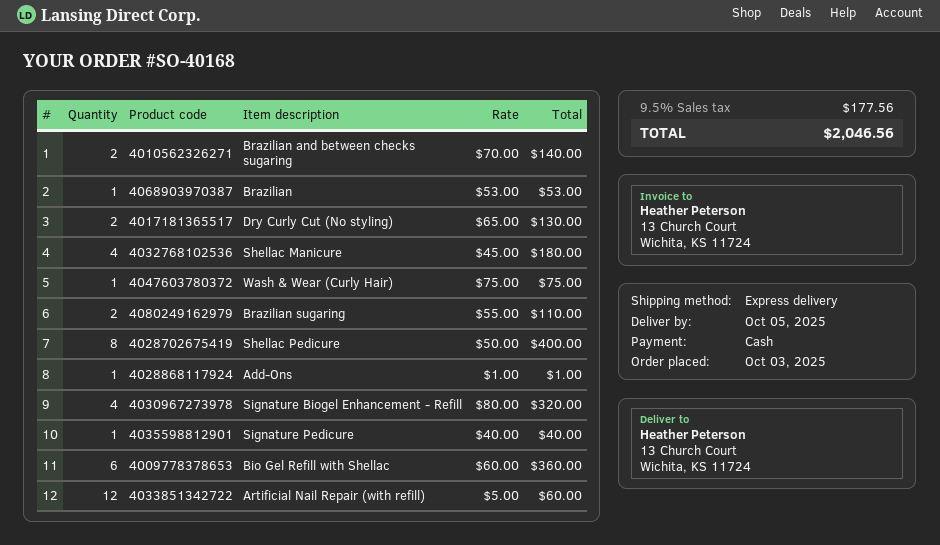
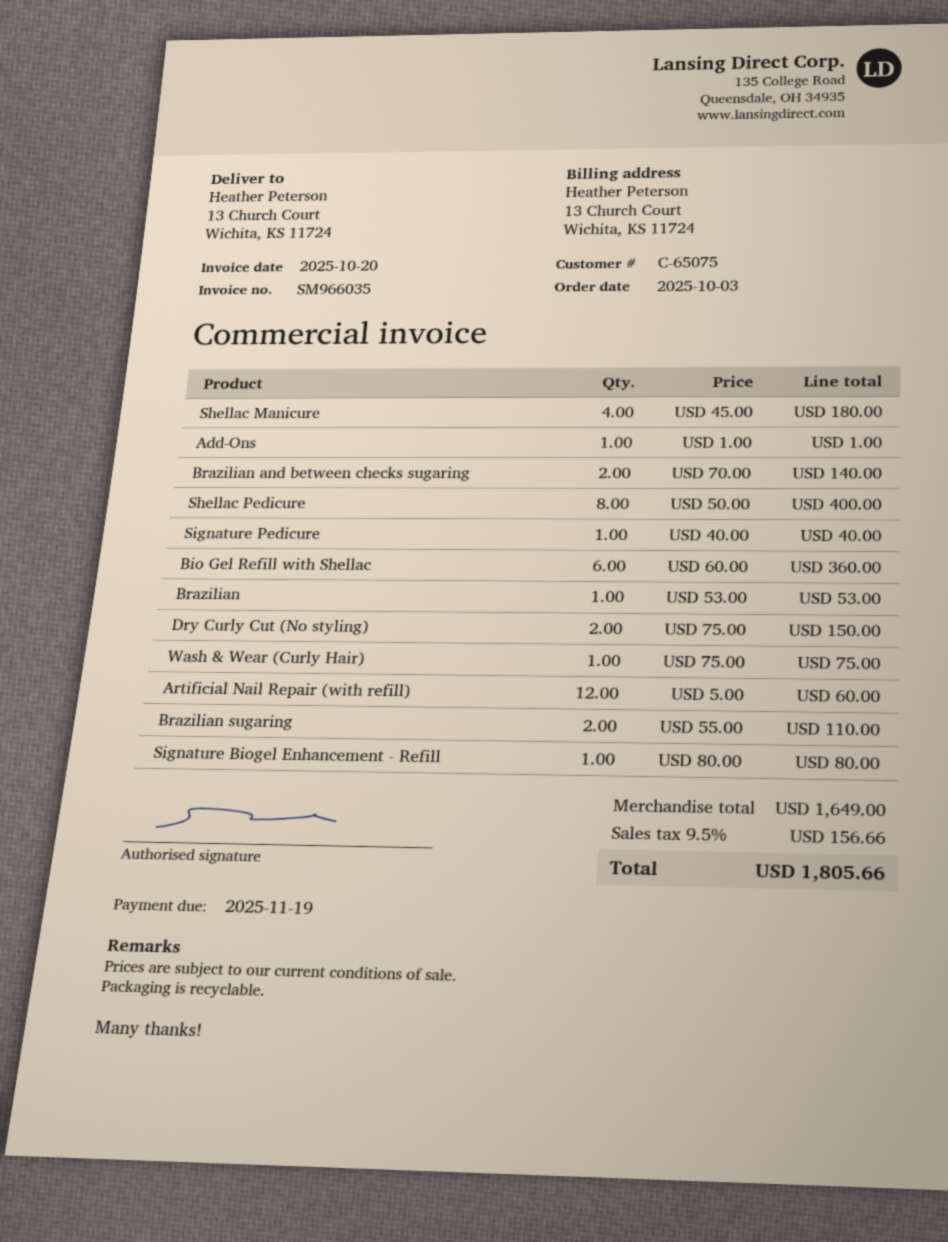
Dry Curly Cut (No styling): 2 x 65.00 = 130.00 -> 2 x 75.00 = 150.00
Signature Biogel Enhancement - Refill: 4 x 80.00 = 320.00 -> 1 x 80.00 = 80.00
tax: 9.5% = 177.56 -> 9.5% = 156.66
total: 2046.56 -> 1805.66

